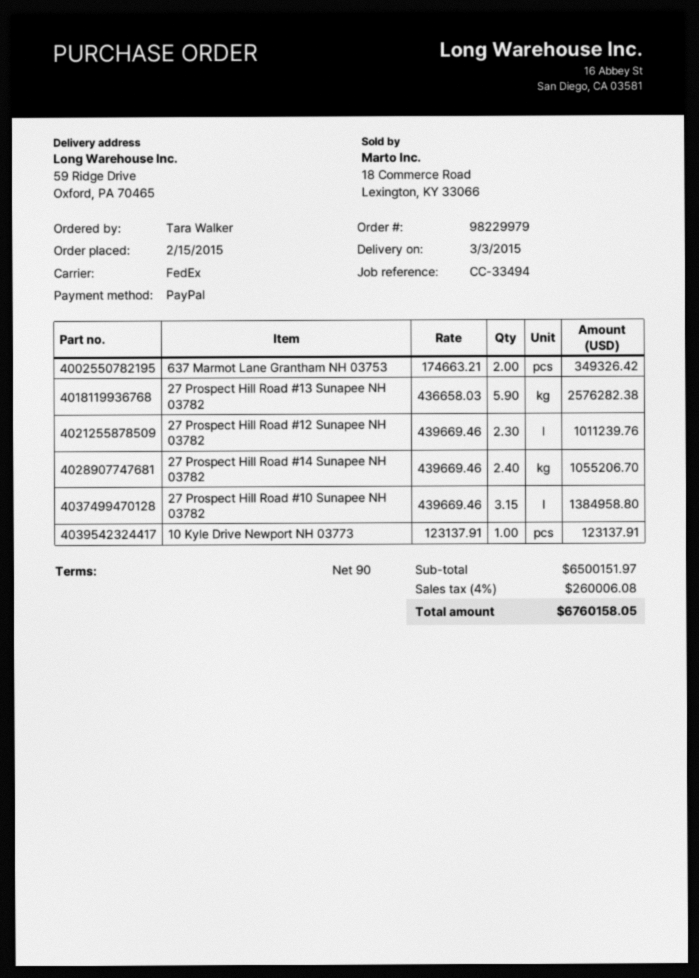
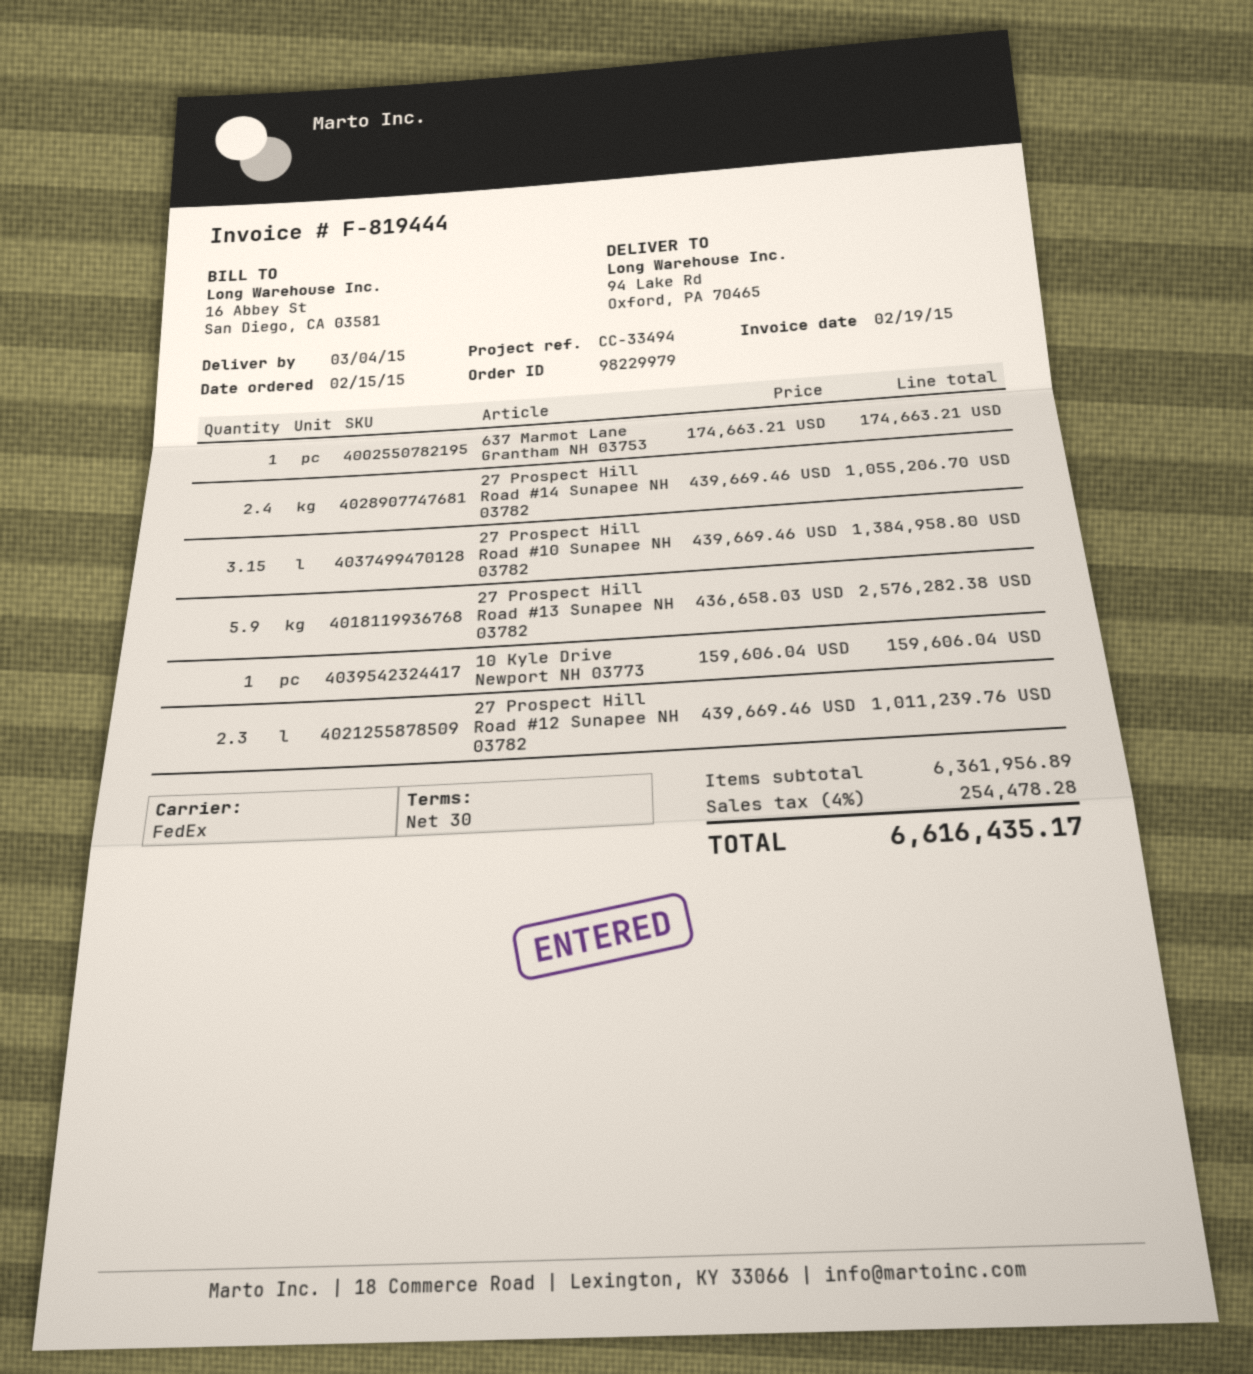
delivery date: 2015-03-03 -> 2015-03-04
payment terms: 90 days -> 30 days
ship to: 59 Ridge Drive, Oxford, PA 70465 -> 94 Lake Rd, Oxford, PA 70465
637 Marmot Lane Grantham NH 03753: 2 x 174663.21 = 349326.42 -> 1 x 174663.21 = 174663.21
10 Kyle Drive Newport NH 03773: 1 x 123137.91 = 123137.91 -> 1 x 159606.04 = 159606.04
subtotal: 6500151.97 -> 6361956.89
tax: 4% = 260006.08 -> 4% = 254478.28
total: 6760158.05 -> 6616435.17

